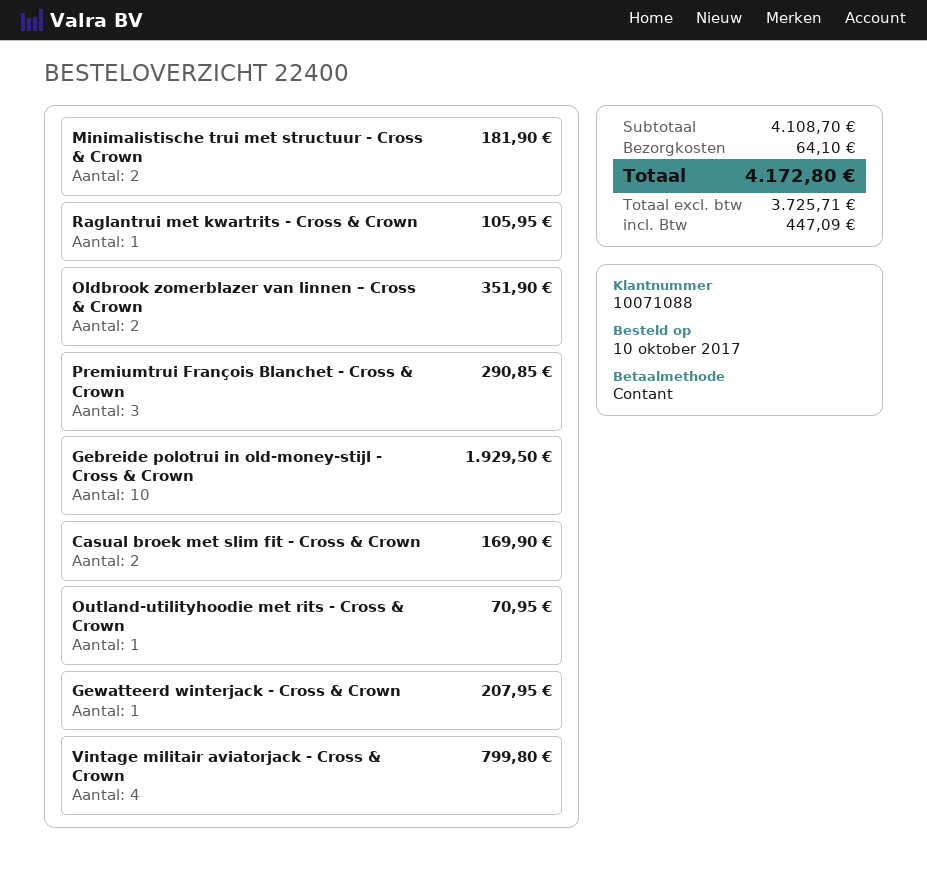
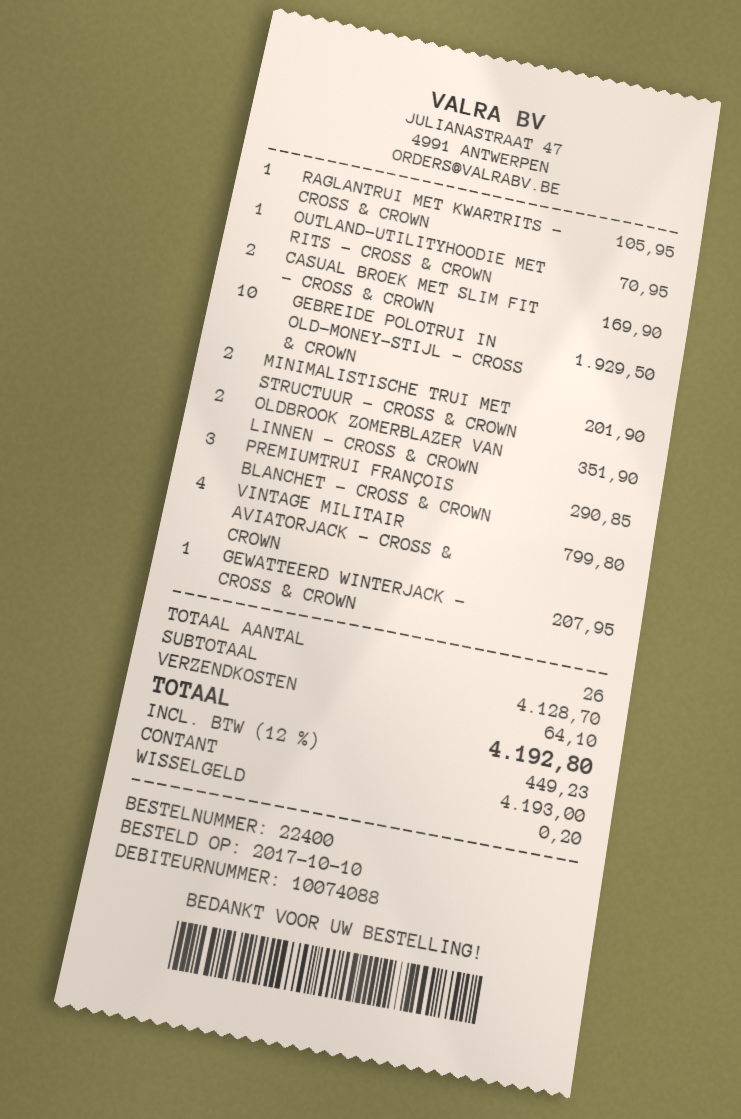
customer number: 10071088 -> 10074088
Minimalistische trui met structuur - Cross & Crown: 2 for 181.90 -> 2 for 201.90
subtotal: 4108.70 -> 4128.70
tax: 447.09 -> 449.23
total: 4172.80 -> 4192.80

